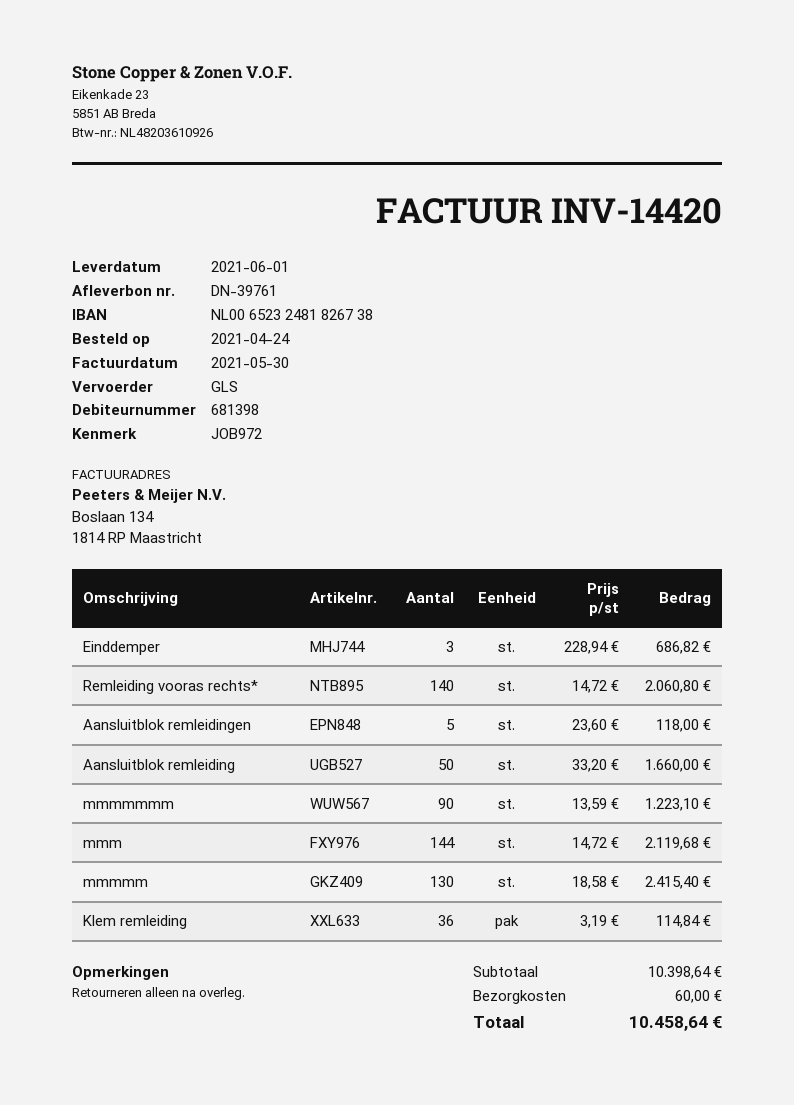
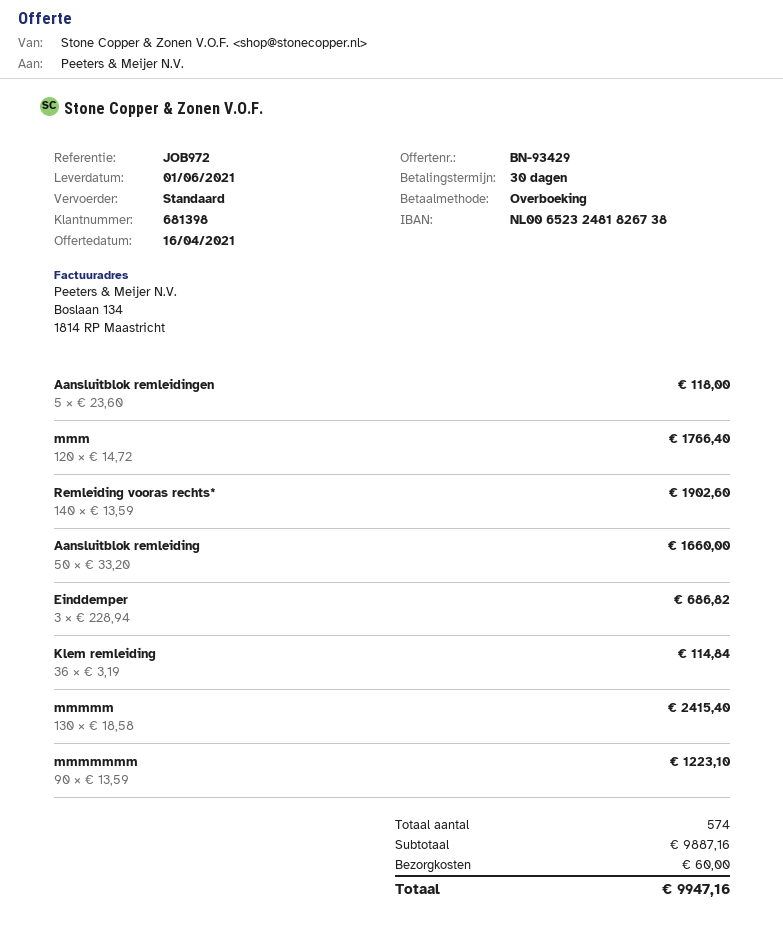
shipping method: GLS -> standard
Remleiding vooras rechts*: 140 x 14.72 = 2060.80 -> 140 x 13.59 = 1902.60
mmm: 144 x 14.72 = 2119.68 -> 120 x 14.72 = 1766.40
subtotal: 10398.64 -> 9887.16
total: 10458.64 -> 9947.16

